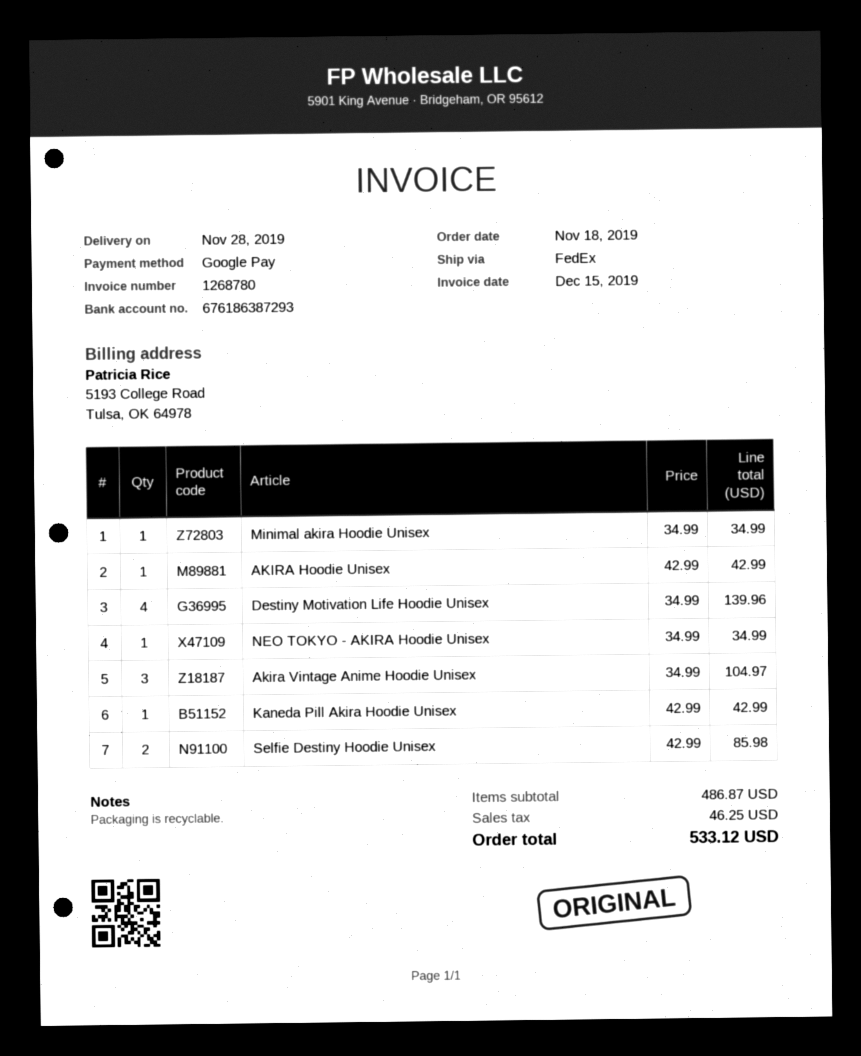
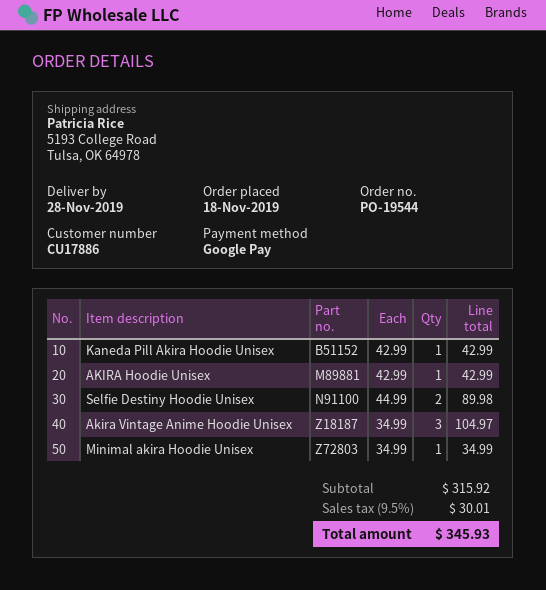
Destiny Motivation Life Hoodie Unisex: 4 x 34.99 = 139.96 -> none
NEO TOKYO - AKIRA Hoodie Unisex: 1 x 34.99 = 34.99 -> none
Selfie Destiny Hoodie Unisex: 2 x 42.99 = 85.98 -> 2 x 44.99 = 89.98
subtotal: 486.87 -> 315.92
tax: 46.25 -> 30.01
total: 533.12 -> 345.93

